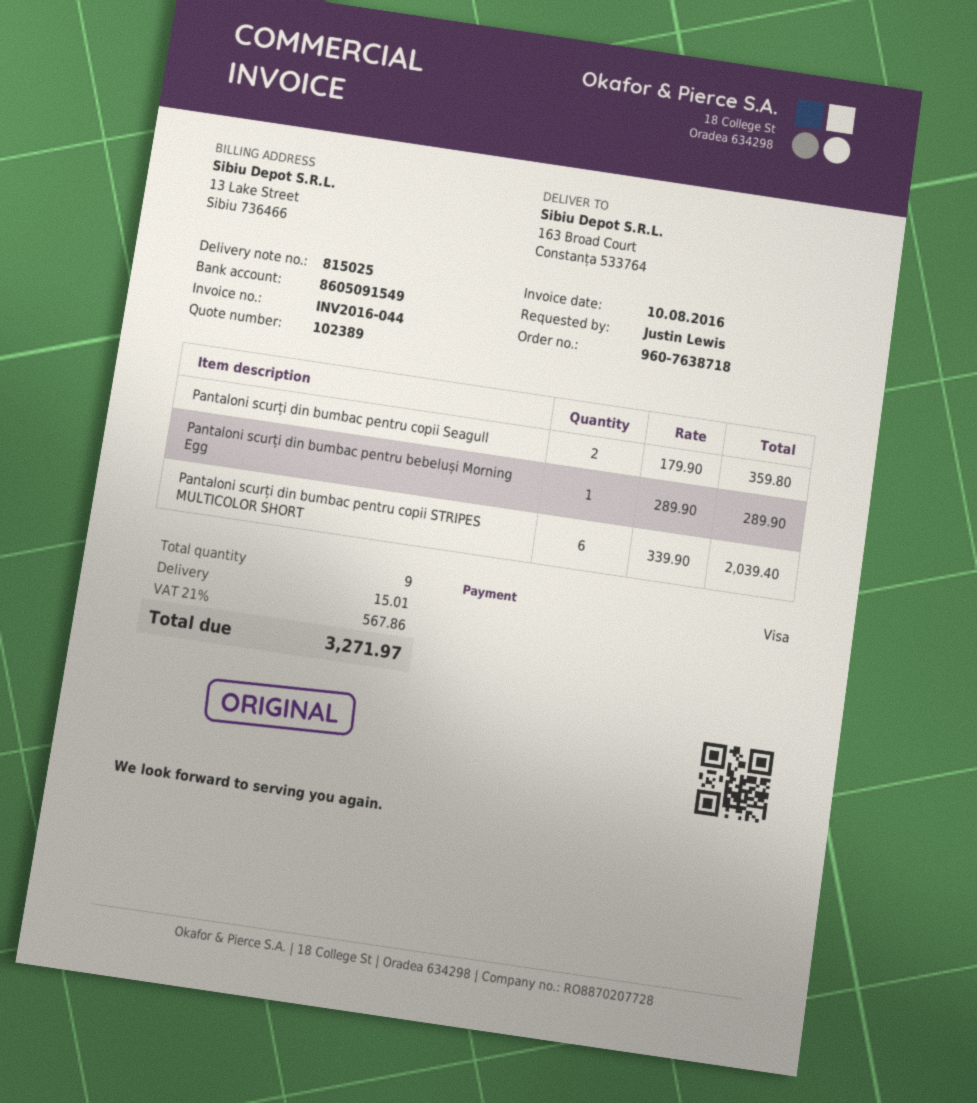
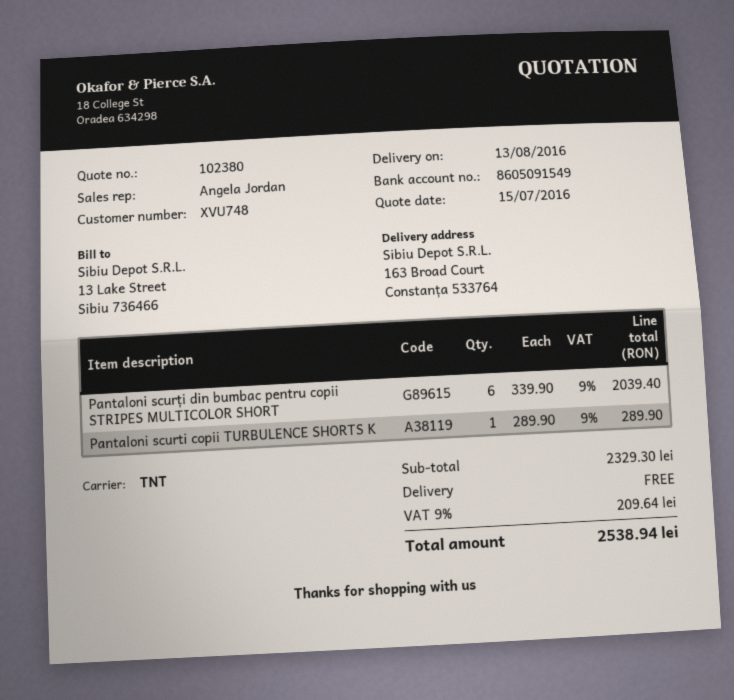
quote number: 102389 -> 102380
Pantaloni scurți din bumbac pentru copii Seagull: 2 x 179.90 = 359.80 -> none
Pantaloni scurți din bumbac pentru bebeluși Morning Egg: 1 x 289.90 = 289.90 -> none
Pantaloni scurti copii TURBULENCE SHORTS K: none -> 1 x 289.90 = 289.90
shipping: 15.01 -> 0.00
tax: 21% = 567.86 -> 9% = 209.64
total: 3271.97 -> 2538.94

